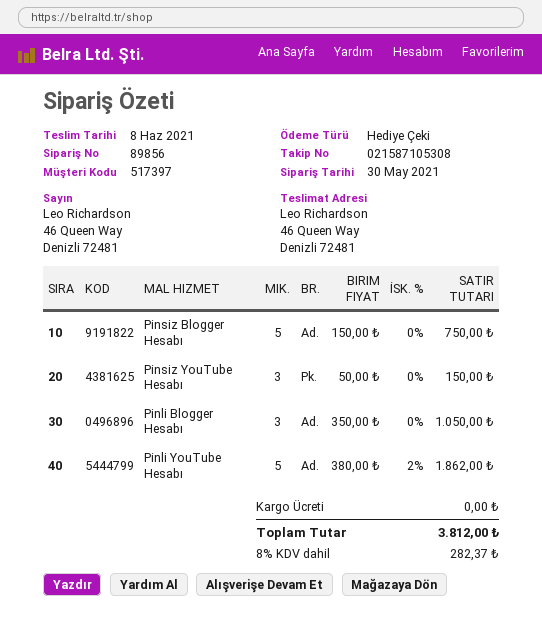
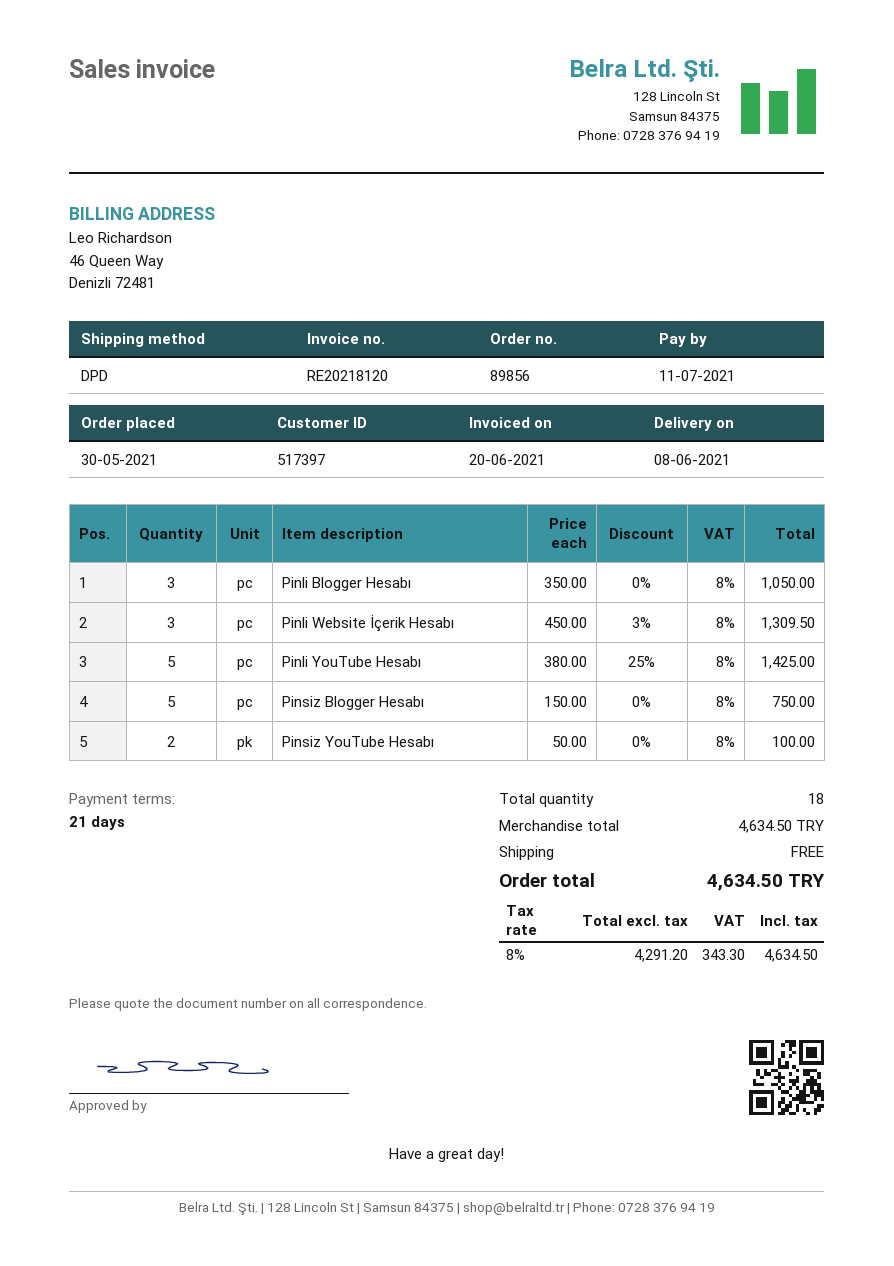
Pinsiz YouTube Hesabı: 3 x 50.00 = 150.00 -> 2 x 50.00 = 100.00
Pinli YouTube Hesabı: 5 x 380.00 - 2% = 1862.00 -> 5 x 380.00 - 25% = 1425.00
Pinli Website İçerik Hesabı: none -> 3 x 450.00 - 3% = 1309.50
tax: 8% = 282.37 -> 8% = 343.30
total: 3812.00 -> 4634.50

